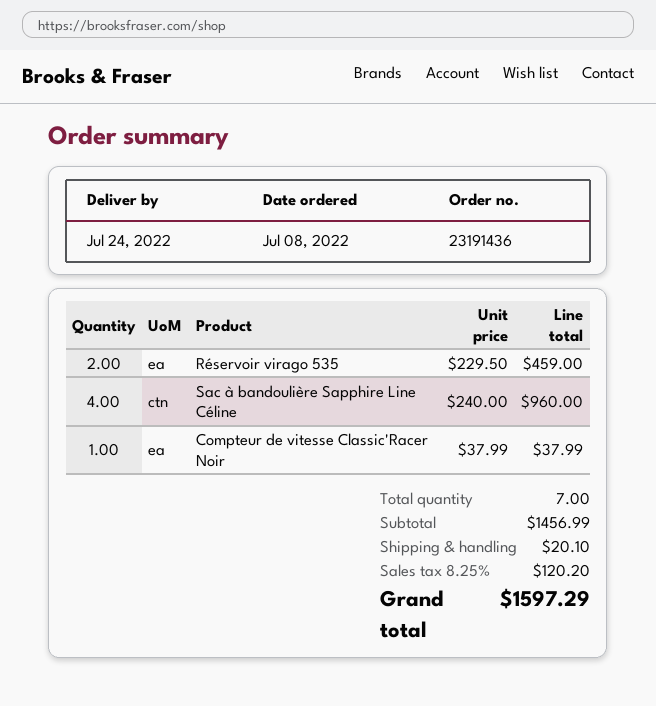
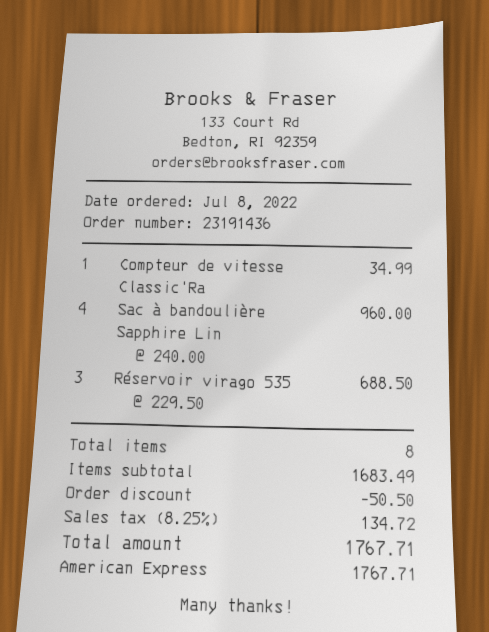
Réservoir virago 535: 2 x 229.50 = 459.00 -> 3 x 229.50 = 688.50
Compteur de vitesse Classic'Racer Noir: 1 x 37.99 = 37.99 -> 1 x 34.99 = 34.99
total quantity: 7 -> 8
subtotal: 1456.99 -> 1683.49
discount: none -> 50.50
shipping: 20.10 -> none
tax: 8.25% = 120.20 -> 8.25% = 134.72
total: 1597.29 -> 1767.71

